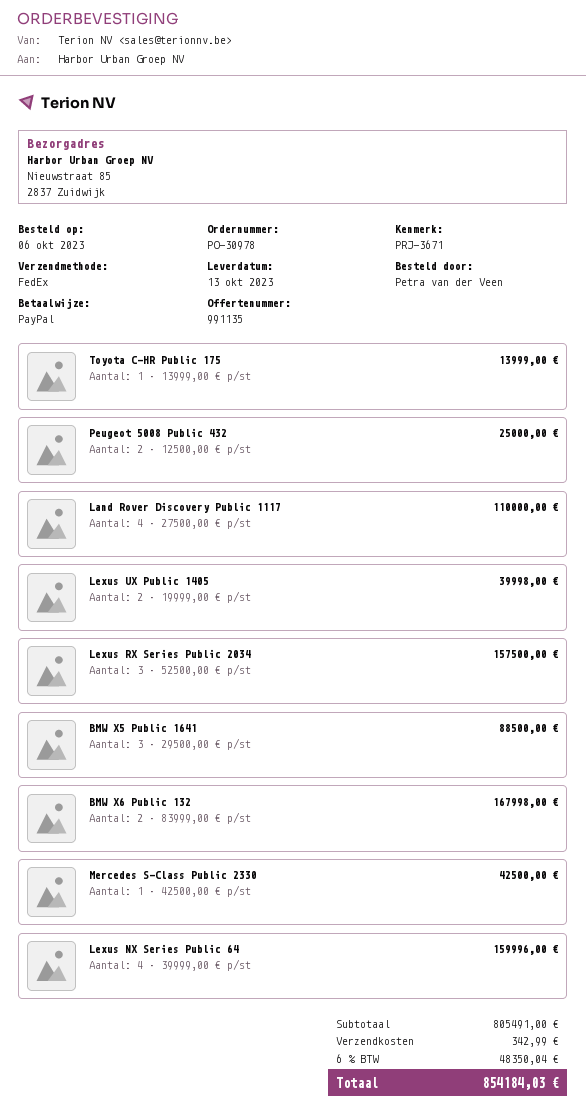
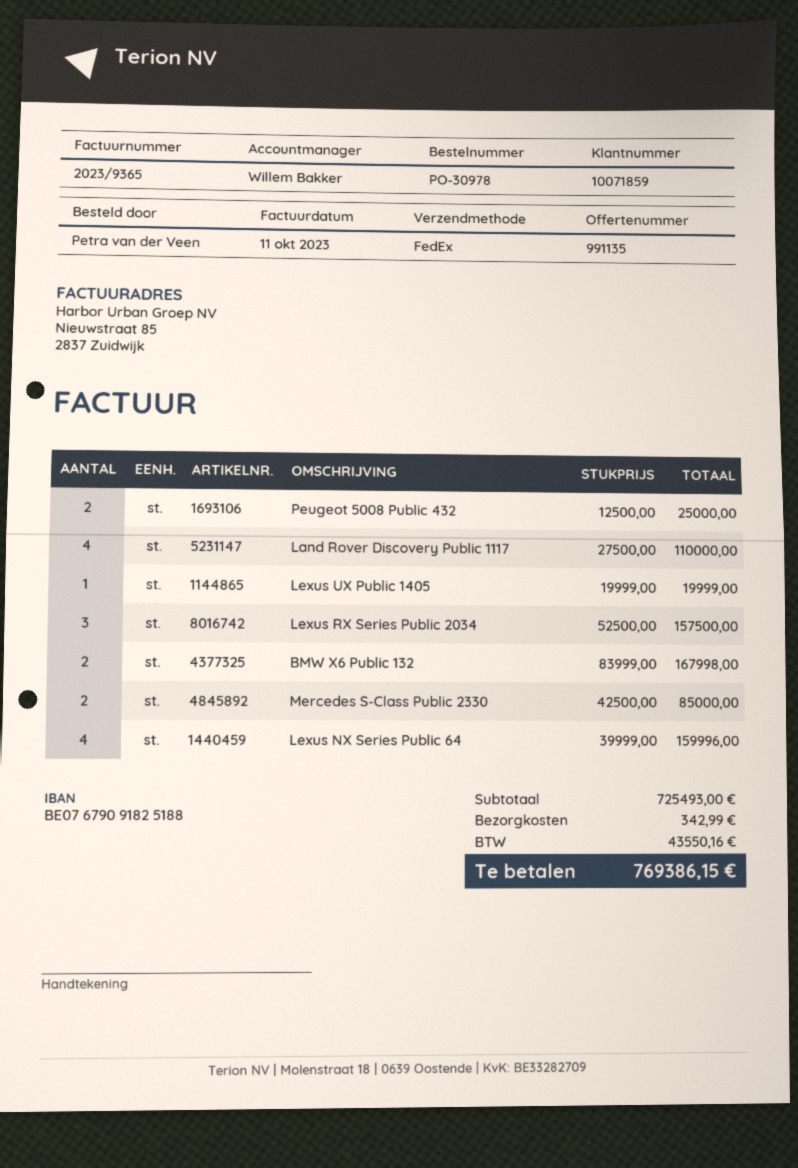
Toyota C-HR Public 175: 1 x 13999.00 = 13999.00 -> none
Lexus UX Public 1405: 2 x 19999.00 = 39998.00 -> 1 x 19999.00 = 19999.00
BMW X5 Public 1641: 3 x 29500.00 = 88500.00 -> none
Mercedes S-Class Public 2330: 1 x 42500.00 = 42500.00 -> 2 x 42500.00 = 85000.00
subtotal: 805491.00 -> 725493.00
tax: 48350.04 -> 43550.16
total: 854184.03 -> 769386.15

